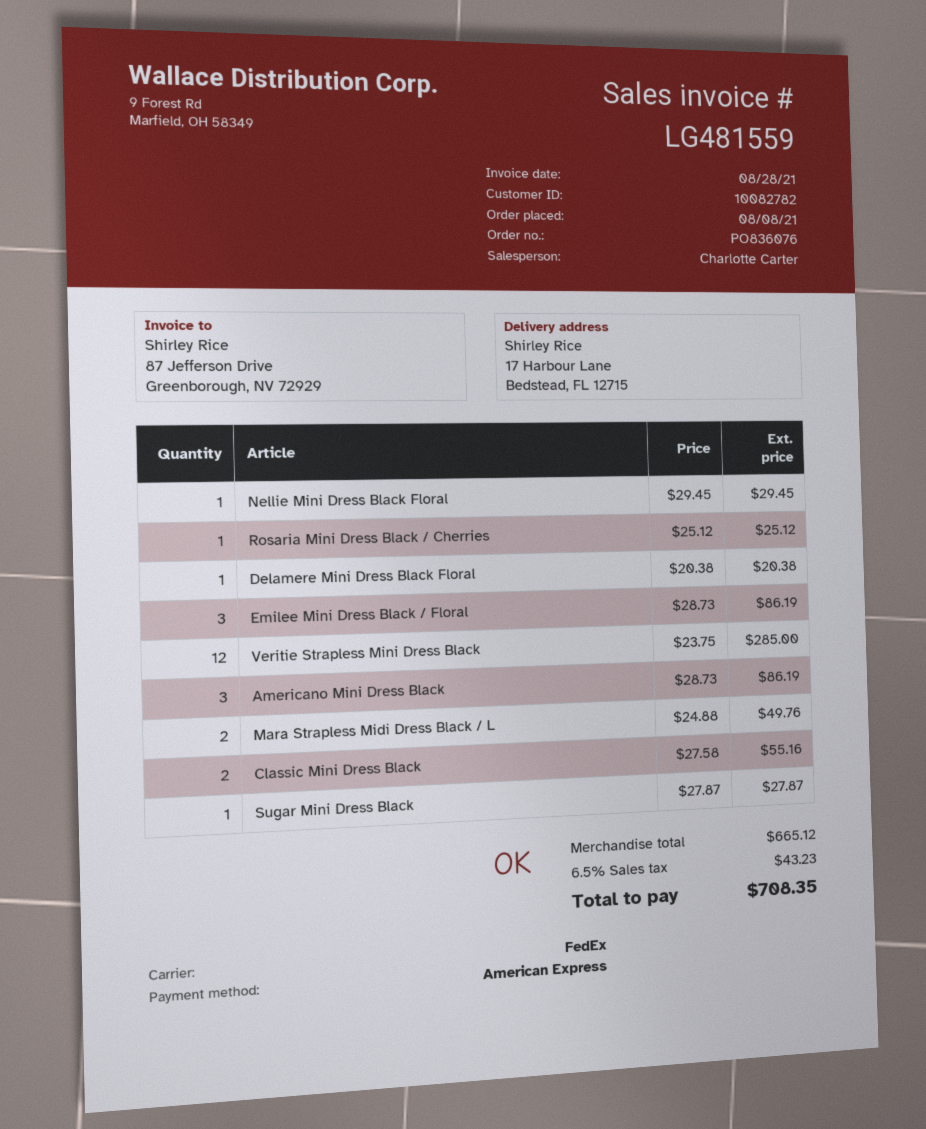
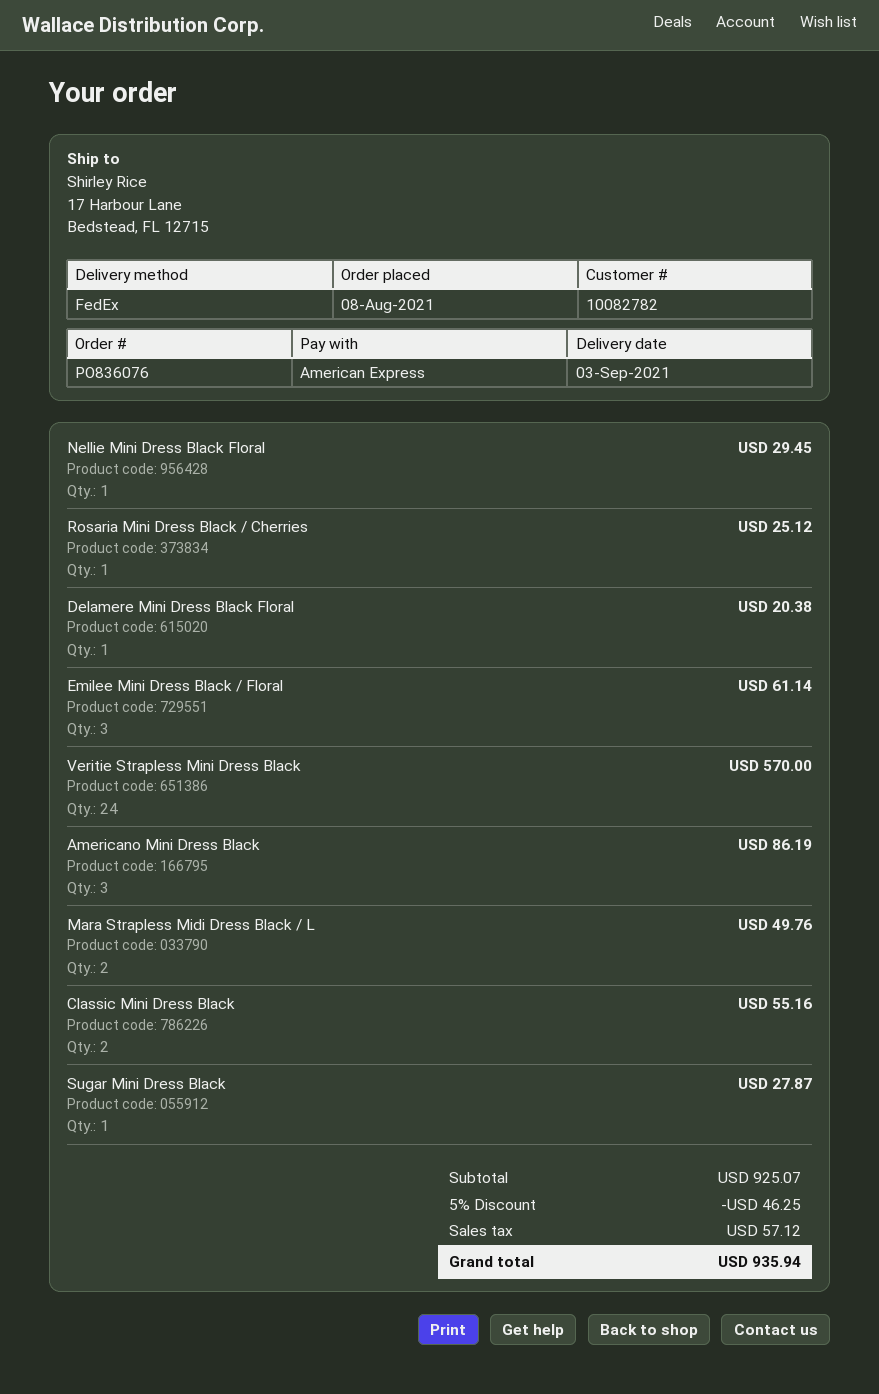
Emilee Mini Dress Black / Floral: 3 for 86.19 -> 3 for 61.14
Veritie Strapless Mini Dress Black: 12 for 285.00 -> 24 for 570.00
subtotal: 665.12 -> 925.07
discount: none -> 5% = 46.25
tax: 43.23 -> 57.12
total: 708.35 -> 935.94

